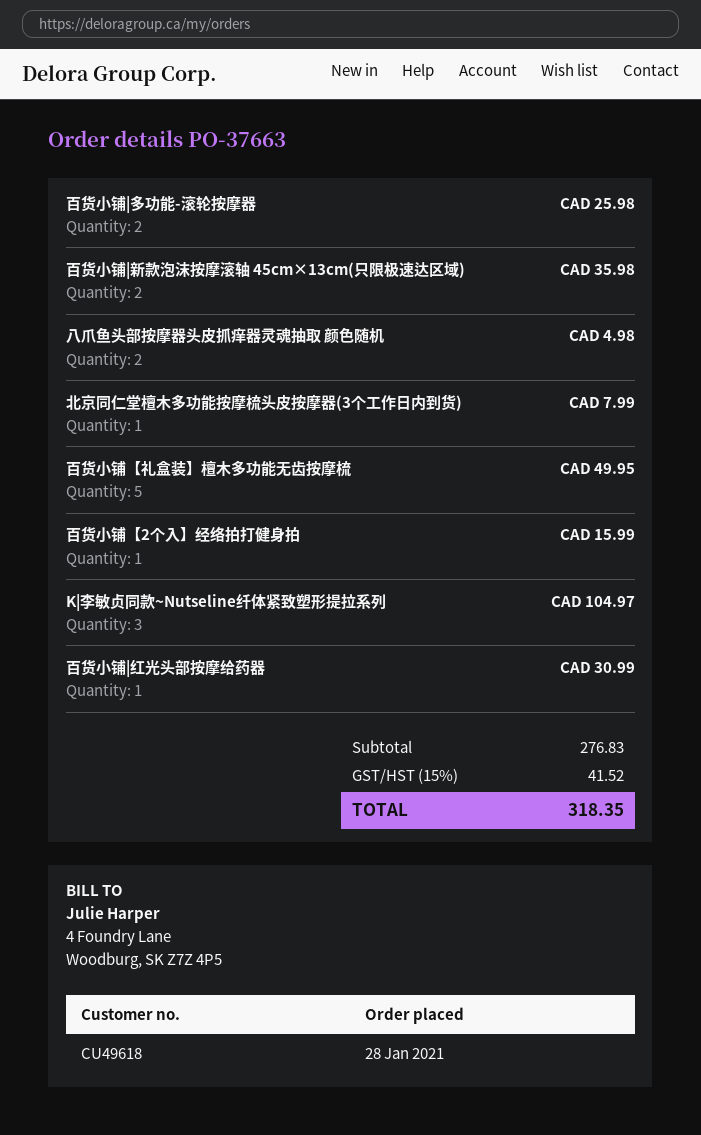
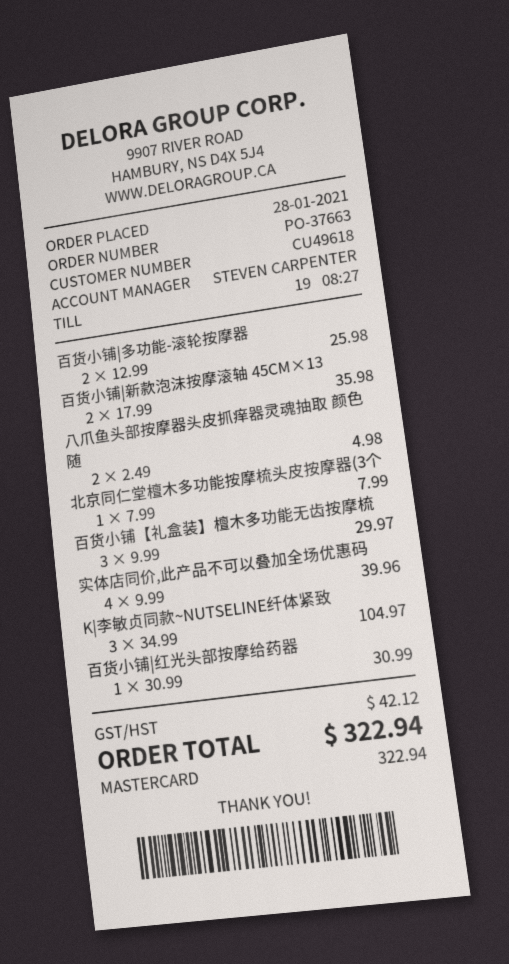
百货小铺【礼盒装】檀木多功能无齿按摩梳: 5 for 49.95 -> 3 for 29.97
百货小铺【2个入】经络拍打健身拍: 1 for 15.99 -> none
实体店同价,此产品不可以叠加全场优惠码: none -> 4 for 39.96
tax: 41.52 -> 42.12
total: 318.35 -> 322.94

